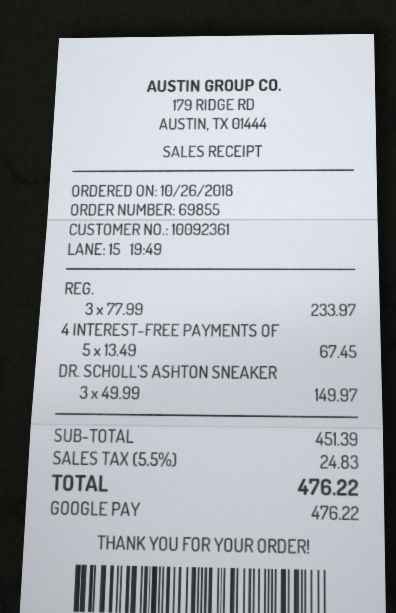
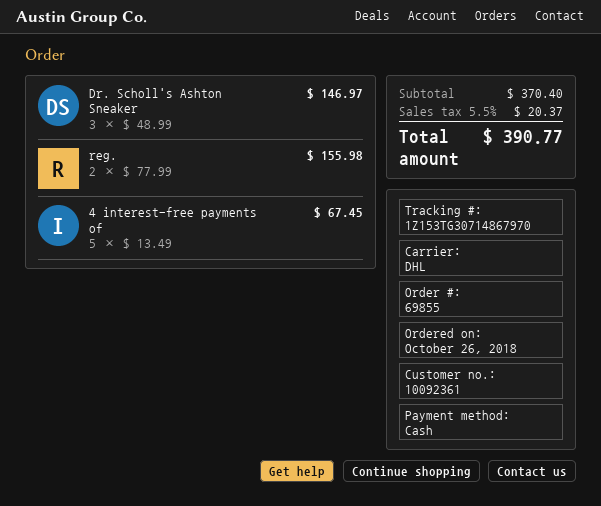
payment method: Google Pay -> cash
REG.: 3 x 77.99 = 233.97 -> 2 x 77.99 = 155.98
DR. SCHOLL'S ASHTON SNEAKER: 3 x 49.99 = 149.97 -> 3 x 48.99 = 146.97
subtotal: 451.39 -> 370.40
tax: 5.5% = 24.83 -> 5.5% = 20.37
total: 476.22 -> 390.77

